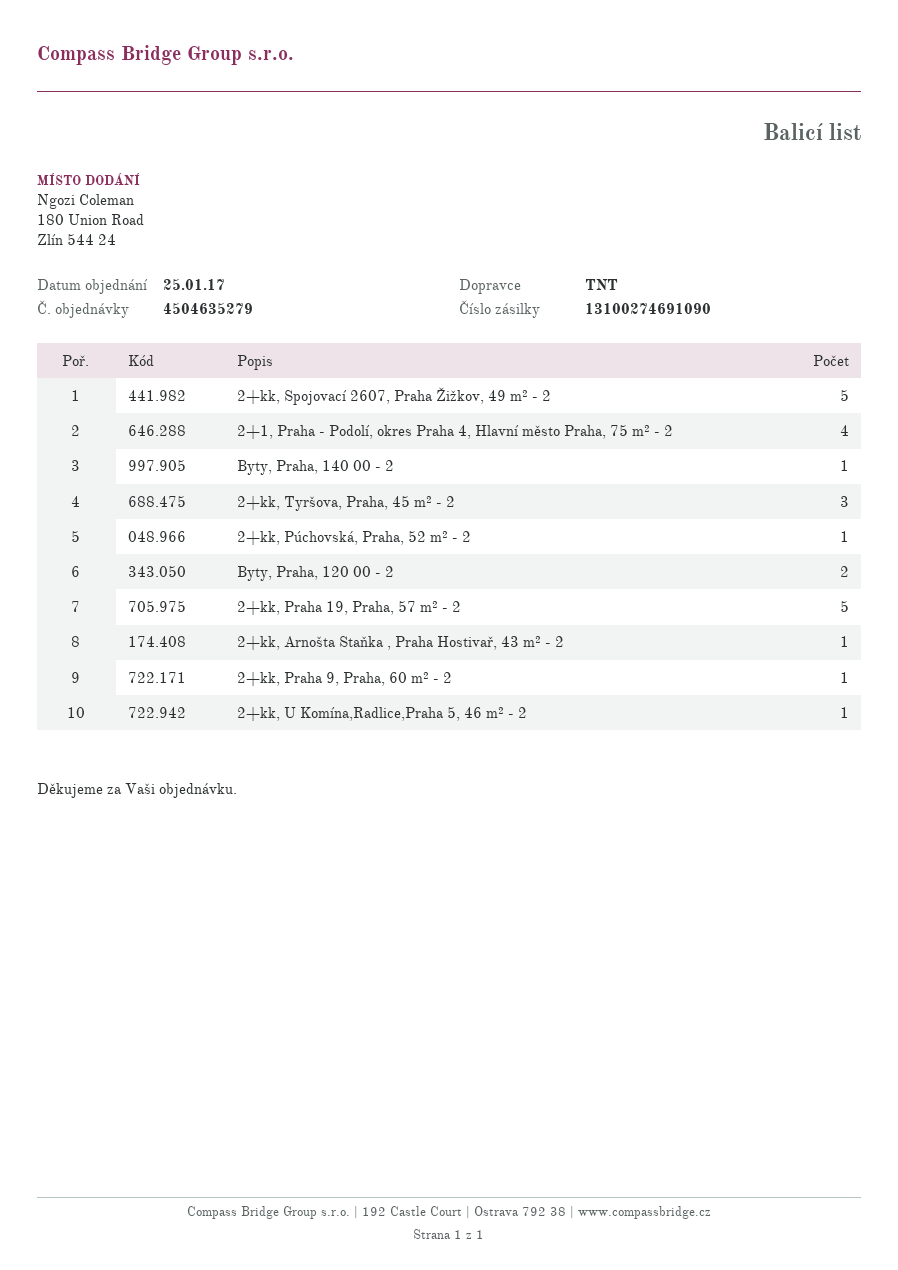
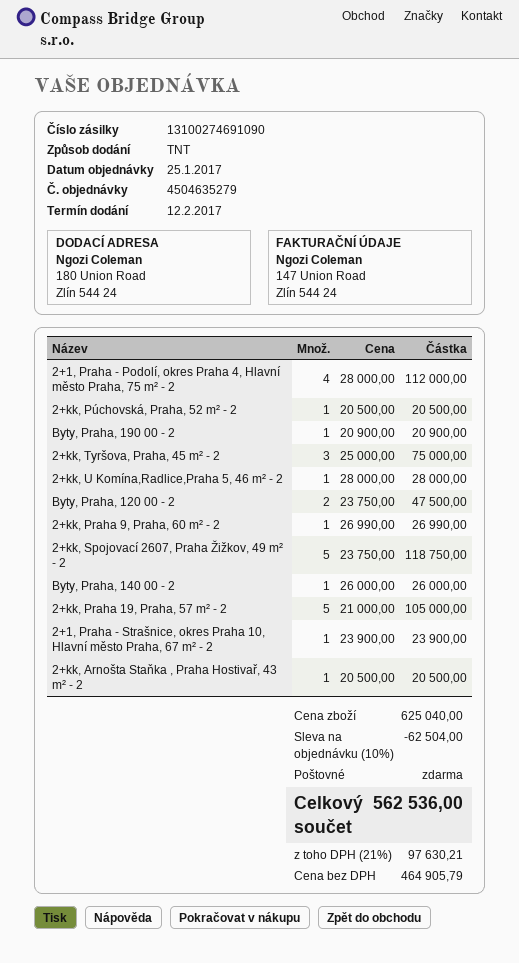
Byty, Praha, 190 00 - 2: none -> 1
2+1, Praha - Strašnice, okres Praha 10, Hlavní město Praha, 67 m² - 2: none -> 1

